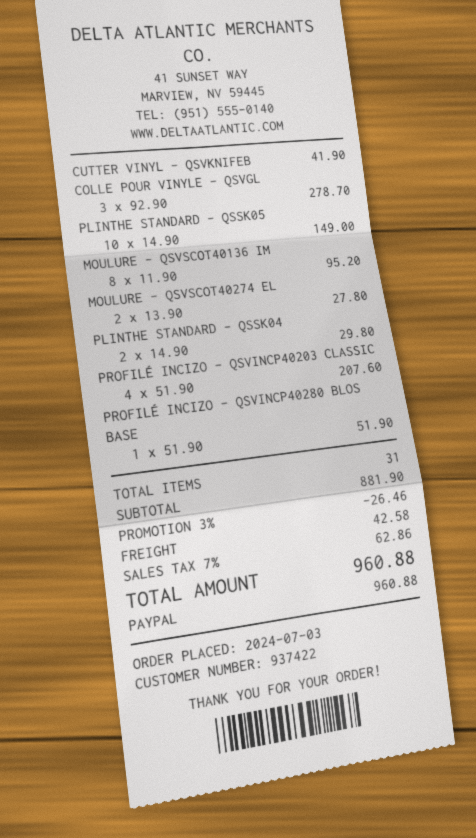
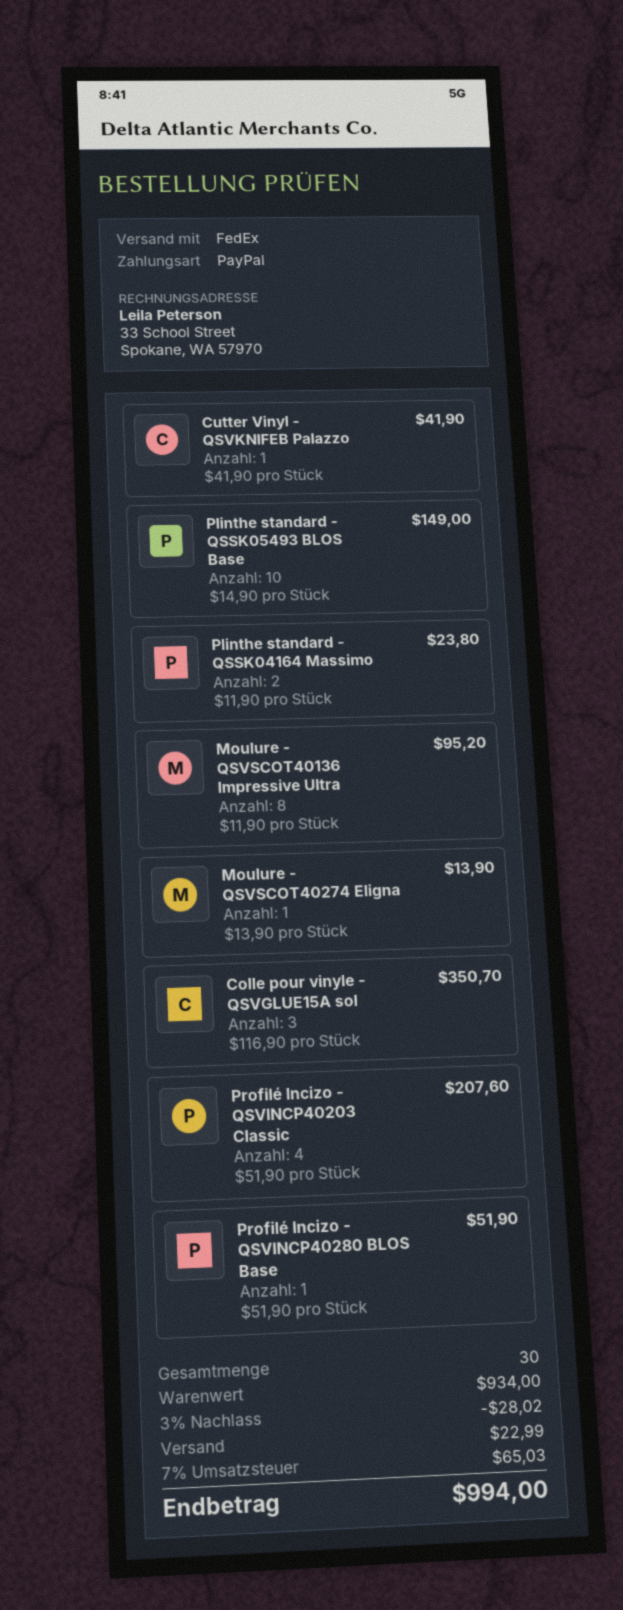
COLLE POUR VINYLE - QSVGL: 3 x 92.90 = 278.70 -> 3 x 116.90 = 350.70
MOULURE - QSVSCOT40274 EL: 2 x 13.90 = 27.80 -> 1 x 13.90 = 13.90
PLINTHE STANDARD - QSSK04: 2 x 14.90 = 29.80 -> 2 x 11.90 = 23.80
total quantity: 31 -> 30
subtotal: 881.90 -> 934.00
discount: 3% = 26.46 -> 3% = 28.02
shipping: 42.58 -> 22.99
tax: 7% = 62.86 -> 7% = 65.03
total: 960.88 -> 994.00

